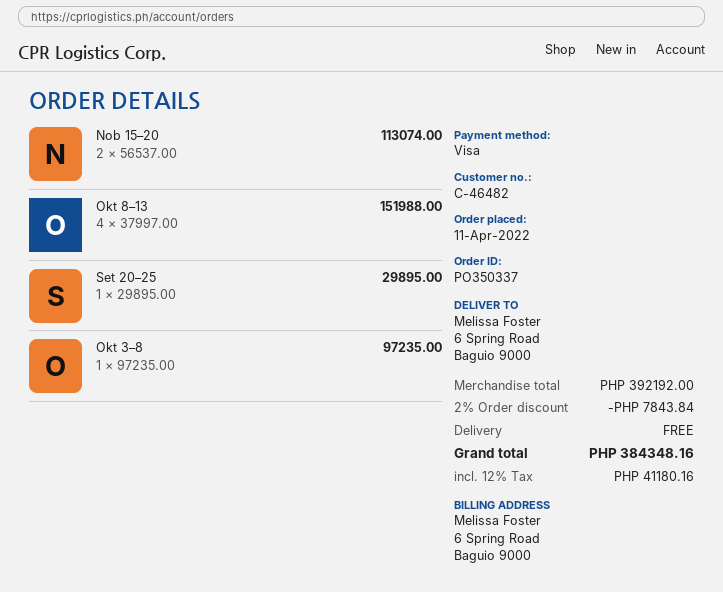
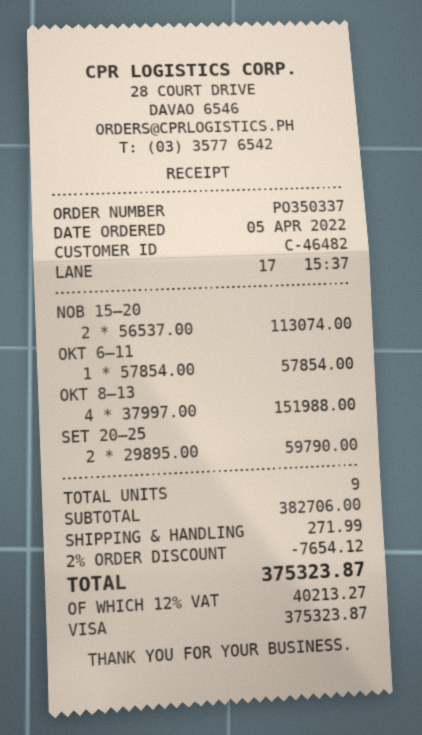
order date: 2022-04-11 -> 2022-04-05
Set 20–25: 1 x 29895.00 = 29895.00 -> 2 x 29895.00 = 59790.00
Okt 3–8: 1 x 97235.00 = 97235.00 -> none
OKT 6–11: none -> 1 x 57854.00 = 57854.00
subtotal: 392192.00 -> 382706.00
discount: 2% = 7843.84 -> 2% = 7654.12
shipping: 0.00 -> 271.99
tax: 12% = 41180.16 -> 12% = 40213.27
total: 384348.16 -> 375323.87

